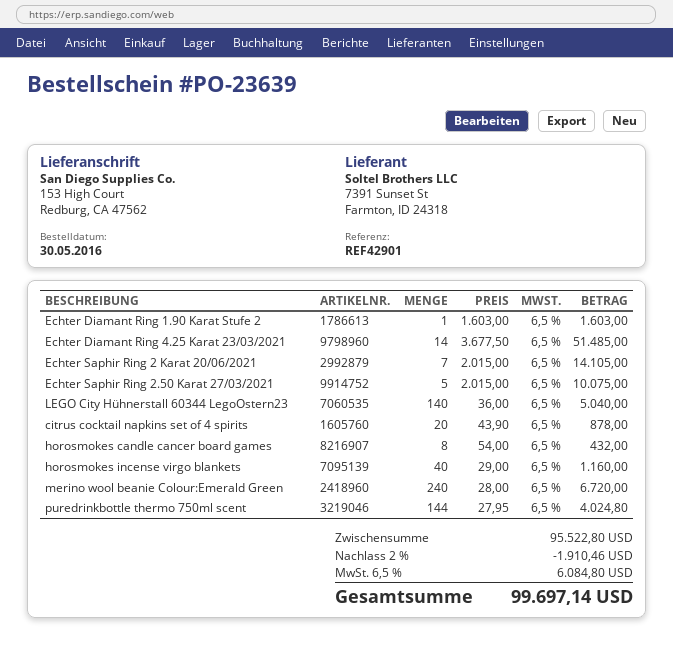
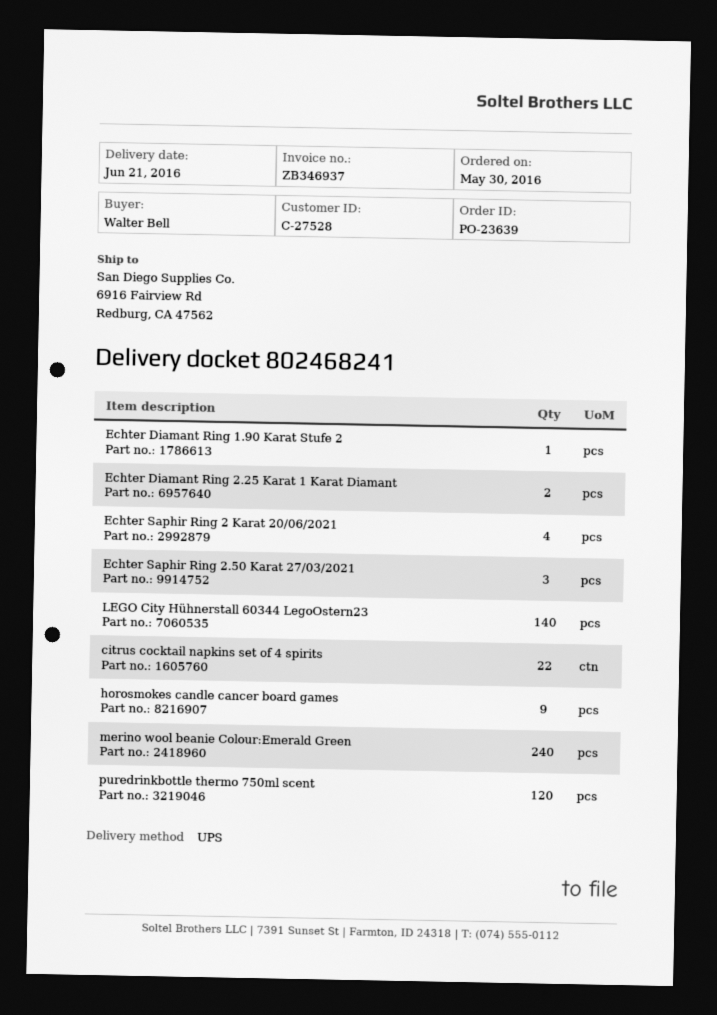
ship to: 153 High Court, Redburg, CA 47562 -> 6916 Fairview Rd, Redburg, CA 47562
Echter Diamant Ring 4.25 Karat 23/03/2021: 14 -> none
Echter Saphir Ring 2 Karat 20/06/2021: 7 -> 4
Echter Saphir Ring 2.50 Karat 27/03/2021: 5 -> 3
citrus cocktail napkins set of 4 spirits: 20 -> 22
horosmokes candle cancer board games: 8 -> 9
horosmokes incense virgo blankets: 40 -> none
puredrinkbottle thermo 750ml scent: 144 -> 120
Echter Diamant Ring 2.25 Karat 1 Karat Diamant: none -> 2

